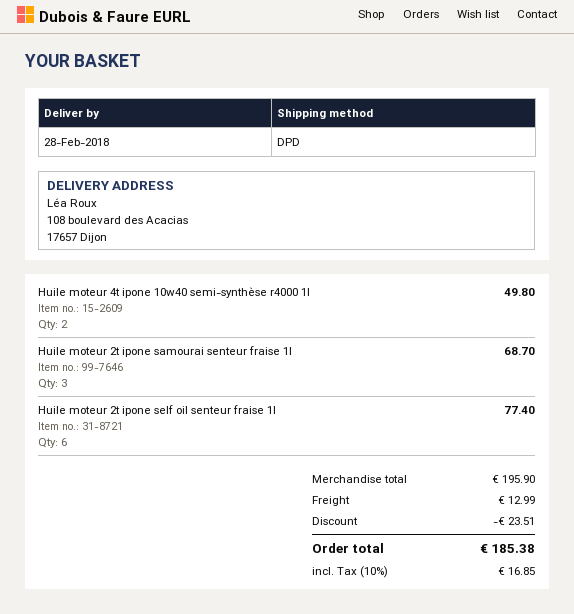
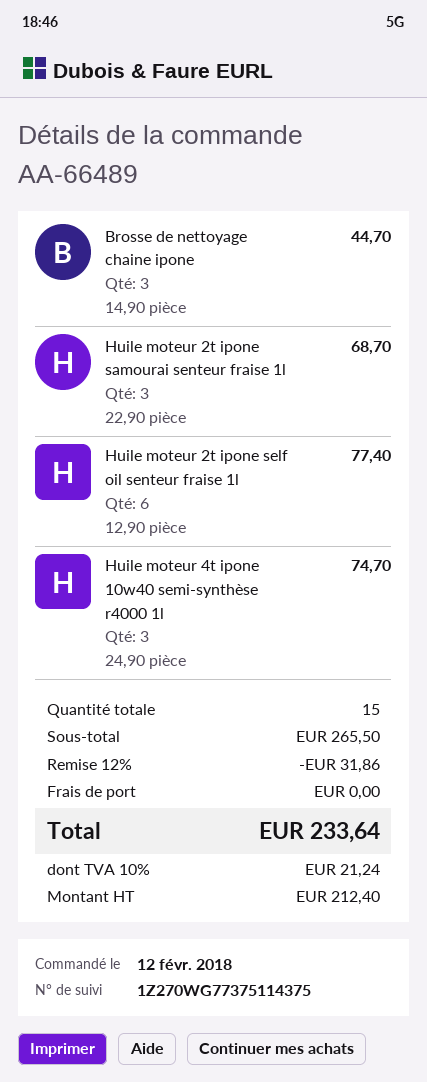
Huile moteur 4t ipone 10w40 semi-synthèse r4000 1l: 2 for 49.80 -> 3 for 74.70
Brosse de nettoyage chaine ipone: none -> 3 for 44.70
subtotal: 195.90 -> 265.50
discount: 23.51 -> 31.86
shipping: 12.99 -> 0.00
tax: 10% = 16.85 -> 10% = 21.24
total: 185.38 -> 233.64

